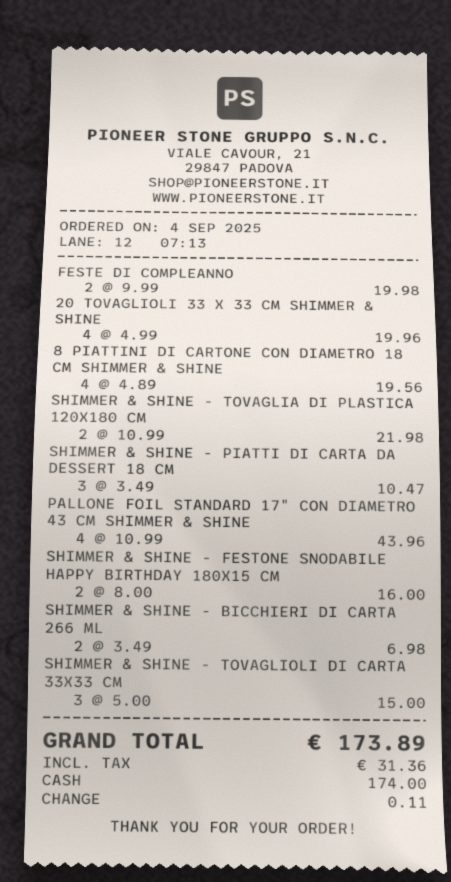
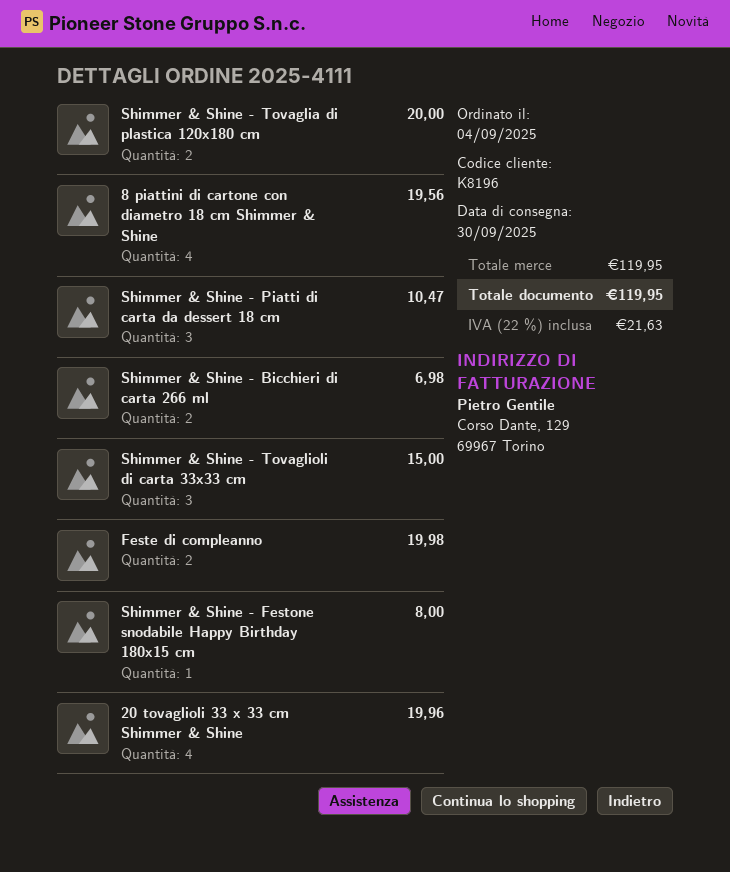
SHIMMER & SHINE - TOVAGLIA DI PLASTICA 120X180 CM: 2 for 21.98 -> 2 for 20.00
PALLONE FOIL STANDARD 17" CON DIAMETRO 43 CM SHIMMER & SHINE: 4 for 43.96 -> none
SHIMMER & SHINE - FESTONE SNODABILE HAPPY BIRTHDAY 180X15 CM: 2 for 16.00 -> 1 for 8.00
tax: 31.36 -> 21.63
total: 173.89 -> 119.95

